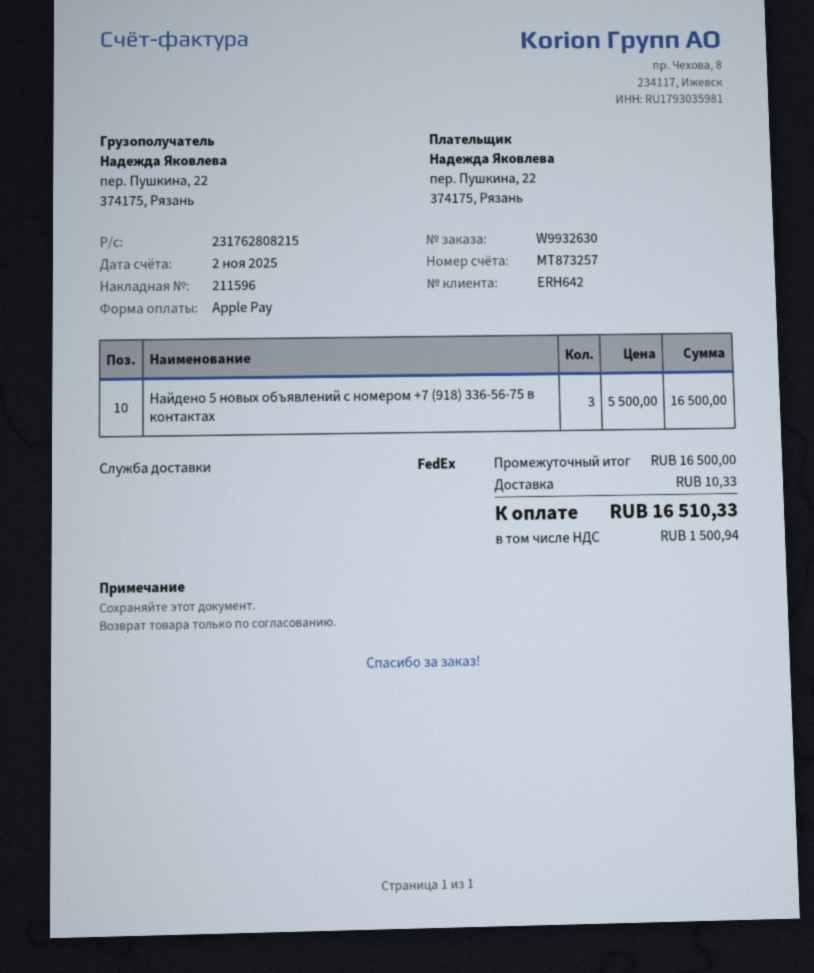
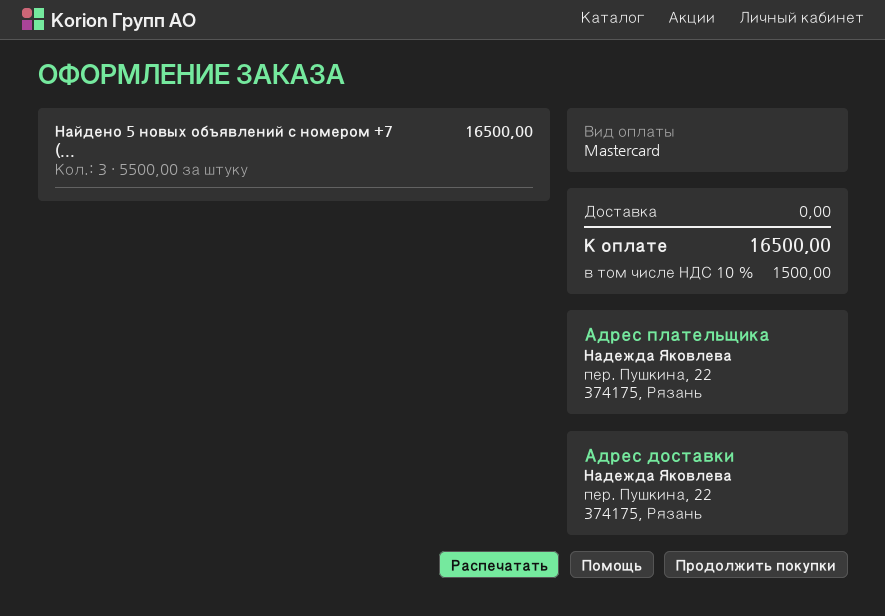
payment method: Apple Pay -> Mastercard
shipping: 10.33 -> 0.00
tax: 1500.94 -> 1500.00
total: 16510.33 -> 16500.00

